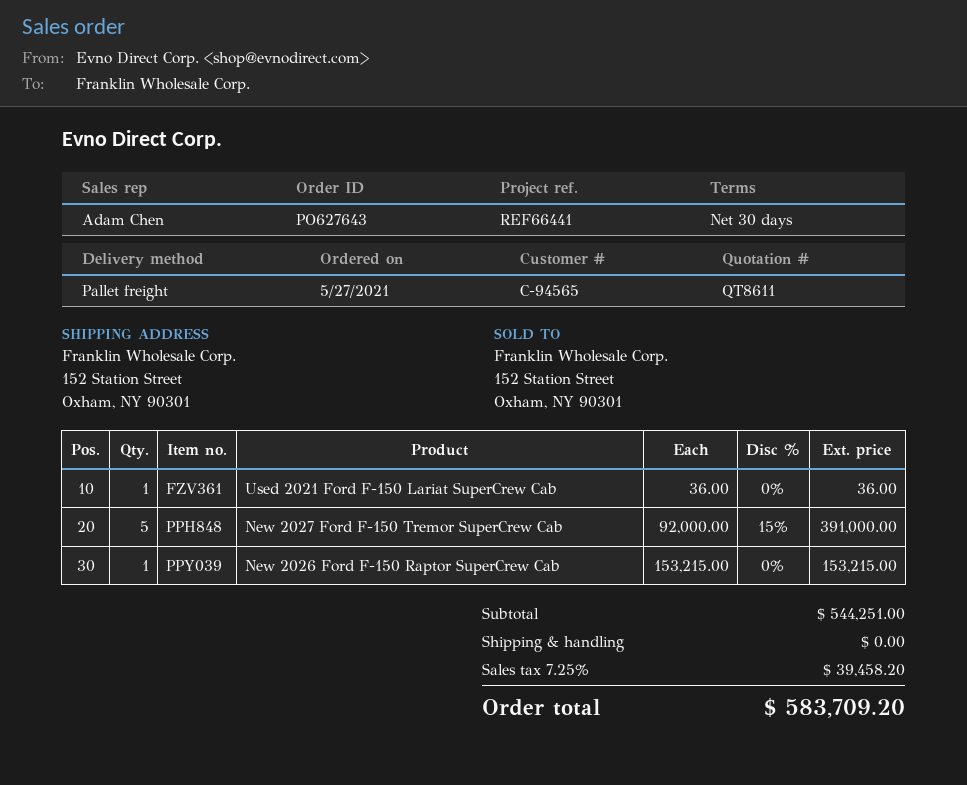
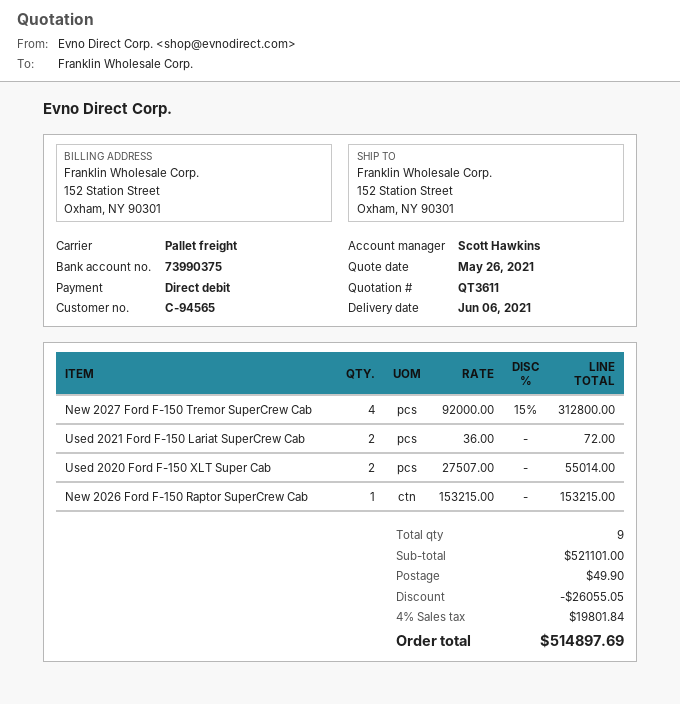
quote number: QT8611 -> QT3611
sales rep: Adam Chen -> Scott Hawkins
Used 2021 Ford F-150 Lariat SuperCrew Cab: 1 x 36.00 = 36.00 -> 2 x 36.00 = 72.00
New 2027 Ford F-150 Tremor SuperCrew Cab: 5 x 92000.00 - 15% = 391000.00 -> 4 x 92000.00 - 15% = 312800.00
Used 2020 Ford F-150 XLT Super Cab: none -> 2 x 27507.00 = 55014.00
subtotal: 544251.00 -> 521101.00
discount: none -> 26055.05
shipping: 0.00 -> 49.90
tax: 7.25% = 39458.20 -> 4% = 19801.84
total: 583709.20 -> 514897.69

